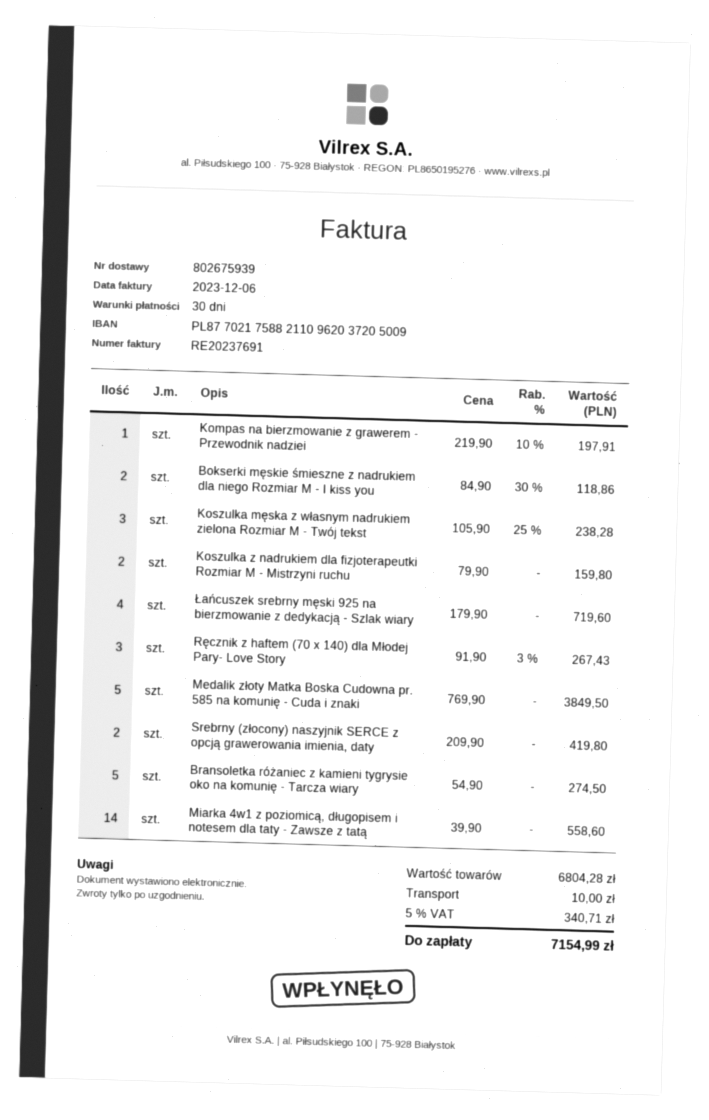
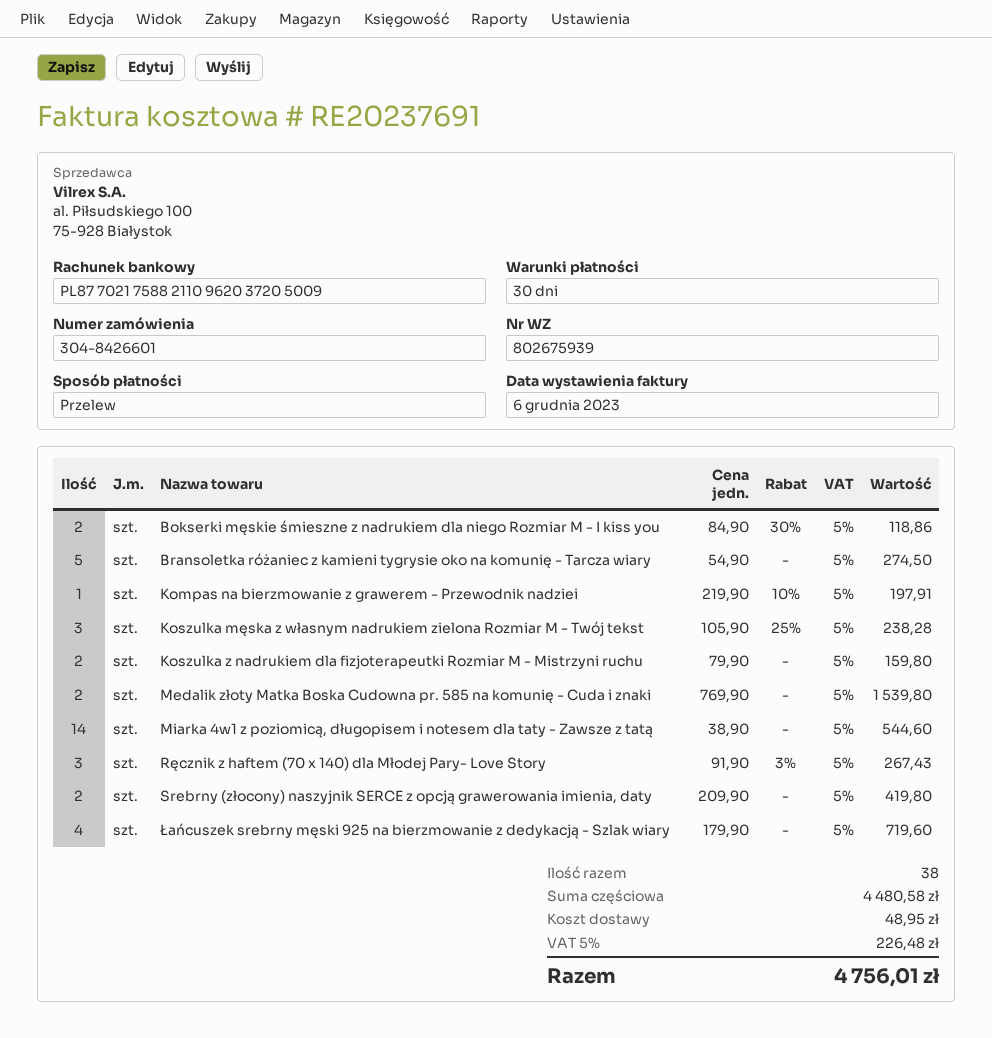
Medalik złoty Matka Boska Cudowna pr. 585 na komunię - Cuda i znaki: 5 x 769.90 = 3849.50 -> 2 x 769.90 = 1539.80
Miarka 4w1 z poziomicą, długopisem i notesem dla taty - Zawsze z tatą: 14 x 39.90 = 558.60 -> 14 x 38.90 = 544.60
subtotal: 6804.28 -> 4480.58
shipping: 10.00 -> 48.95
tax: 5% = 340.71 -> 5% = 226.48
total: 7154.99 -> 4756.01

